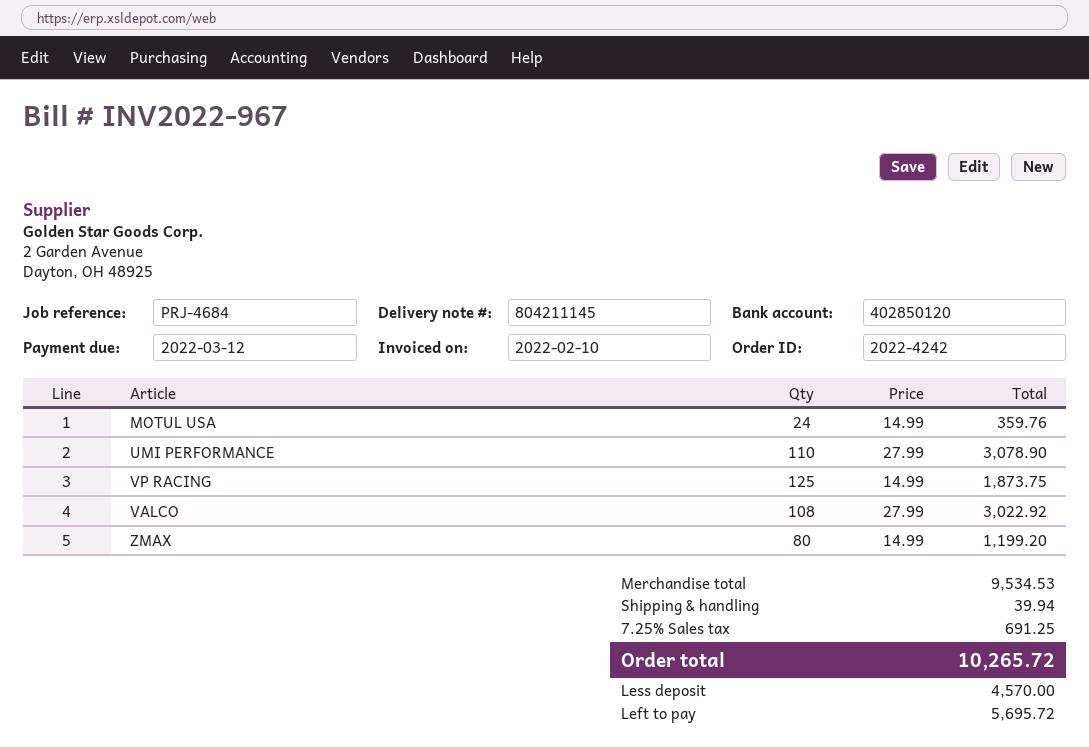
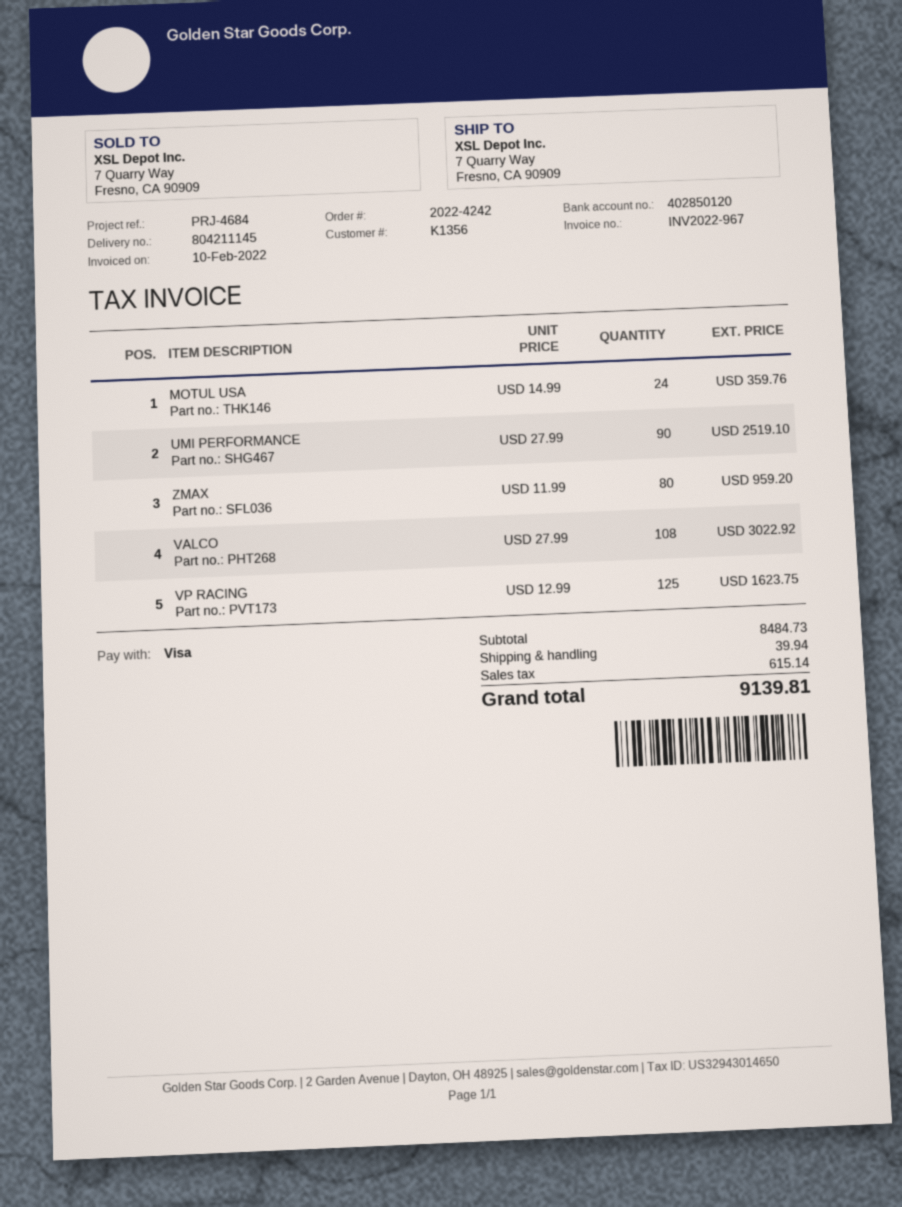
UMI PERFORMANCE: 110 x 27.99 = 3078.90 -> 90 x 27.99 = 2519.10
VP RACING: 125 x 14.99 = 1873.75 -> 125 x 12.99 = 1623.75
ZMAX: 80 x 14.99 = 1199.20 -> 80 x 11.99 = 959.20
subtotal: 9534.53 -> 8484.73
tax: 691.25 -> 615.14
total: 10265.72 -> 9139.81

